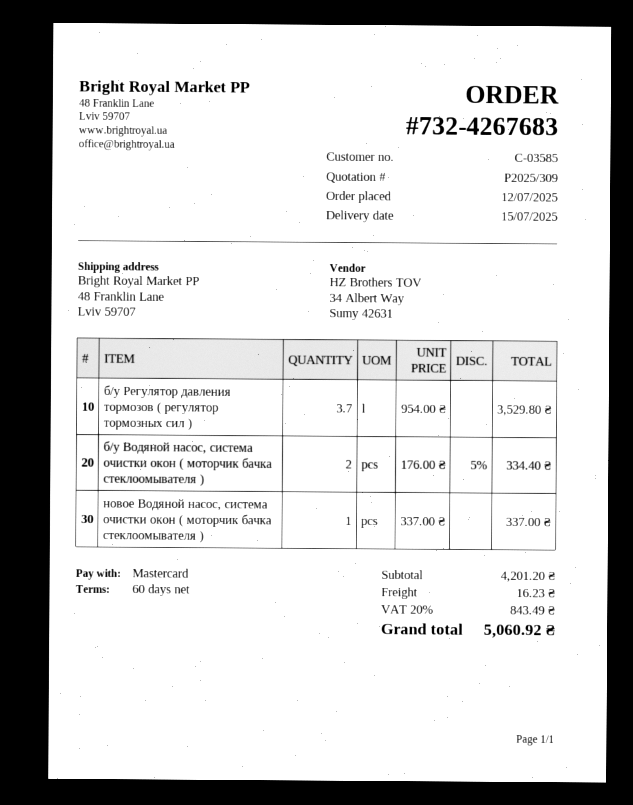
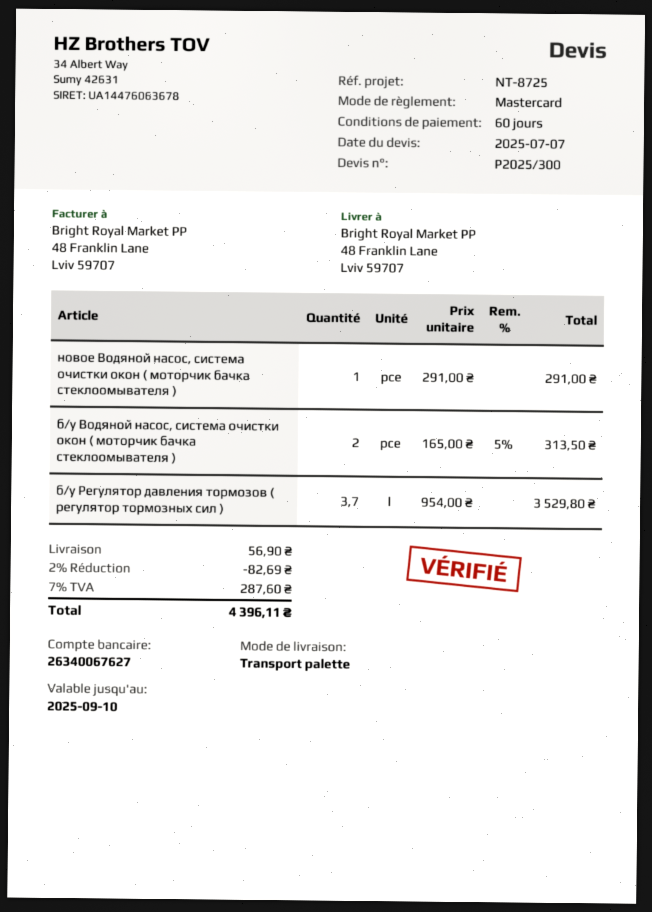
quote number: P2025/309 -> P2025/300
б/у Водяной насос, система очистки окон ( моторчик бачка стеклоомывателя ): 2 x 176.00 - 5% = 334.40 -> 2 x 165.00 - 5% = 313.50
новое Водяной насос, система очистки окон ( моторчик бачка стеклоомывателя ): 1 x 337.00 = 337.00 -> 1 x 291.00 = 291.00
discount: none -> 2% = 82.69
shipping: 16.23 -> 56.90
tax: 20% = 843.49 -> 7% = 287.60
total: 5060.92 -> 4396.11

